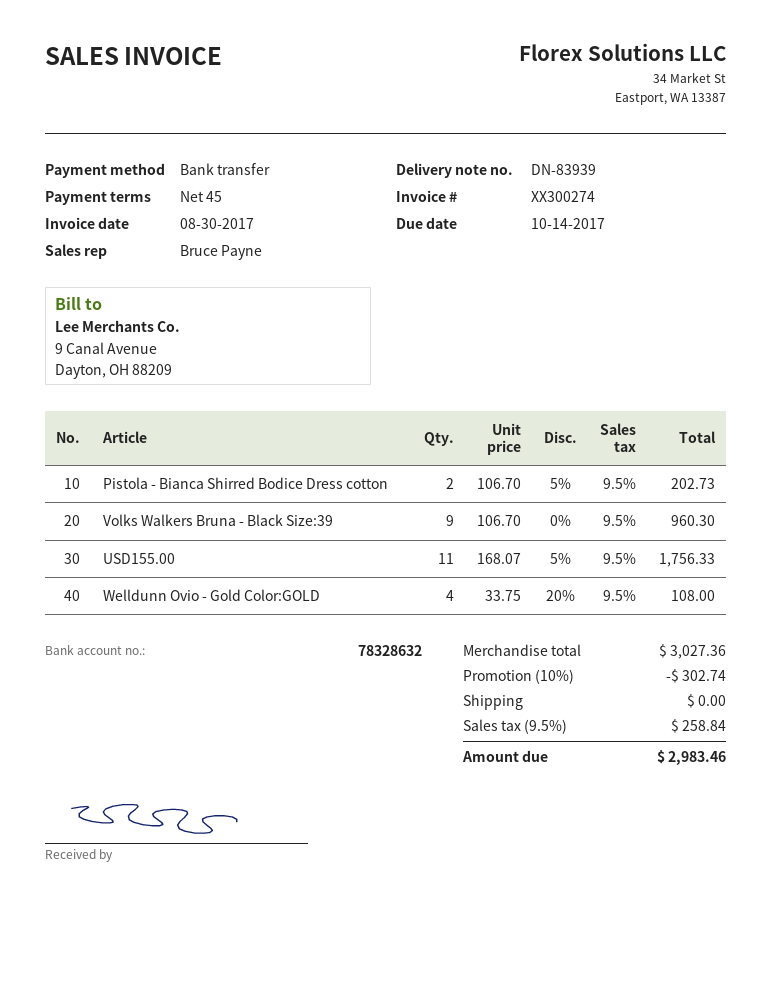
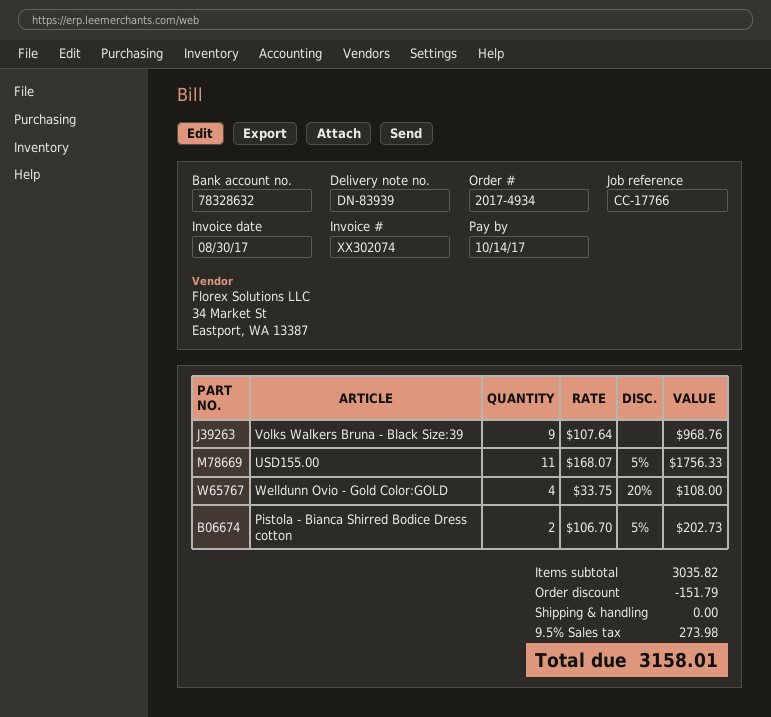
invoice number: XX300274 -> XX302074
Volks Walkers Bruna - Black Size:39: 9 x 106.70 = 960.30 -> 9 x 107.64 = 968.76
subtotal: 3027.36 -> 3035.82
discount: 302.74 -> 151.79
tax: 9.5% = 258.84 -> 9.5% = 273.98
total: 2983.46 -> 3158.01

